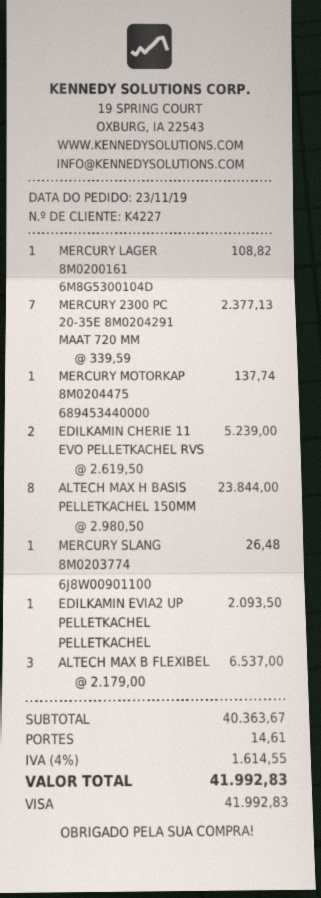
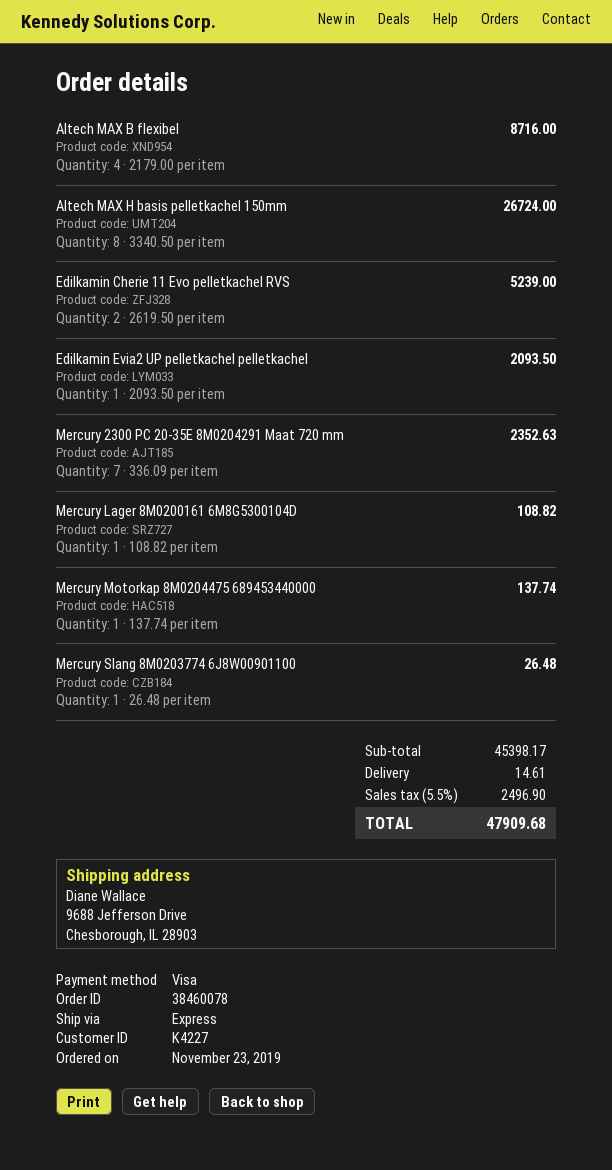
MERCURY 2300 PC 20-35E 8M0204291 MAAT 720 MM: 7 x 339.59 = 2377.13 -> 7 x 336.09 = 2352.63
ALTECH MAX H BASIS PELLETKACHEL 150MM: 8 x 2980.50 = 23844.00 -> 8 x 3340.50 = 26724.00
ALTECH MAX B FLEXIBEL: 3 x 2179.00 = 6537.00 -> 4 x 2179.00 = 8716.00
subtotal: 40363.67 -> 45398.17
tax: 4% = 1614.55 -> 5.5% = 2496.90
total: 41992.83 -> 47909.68

